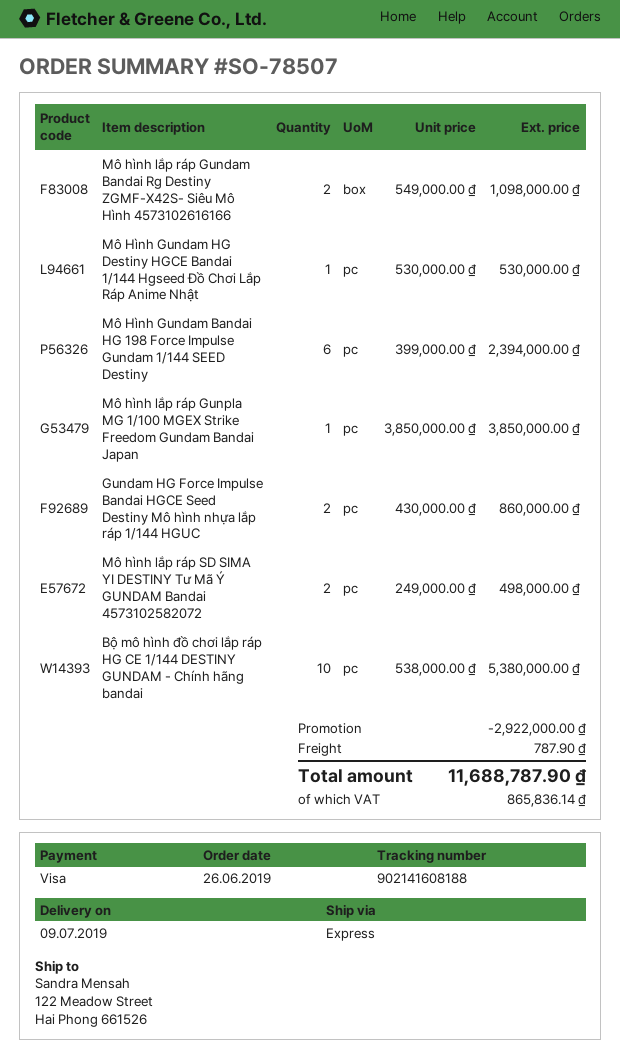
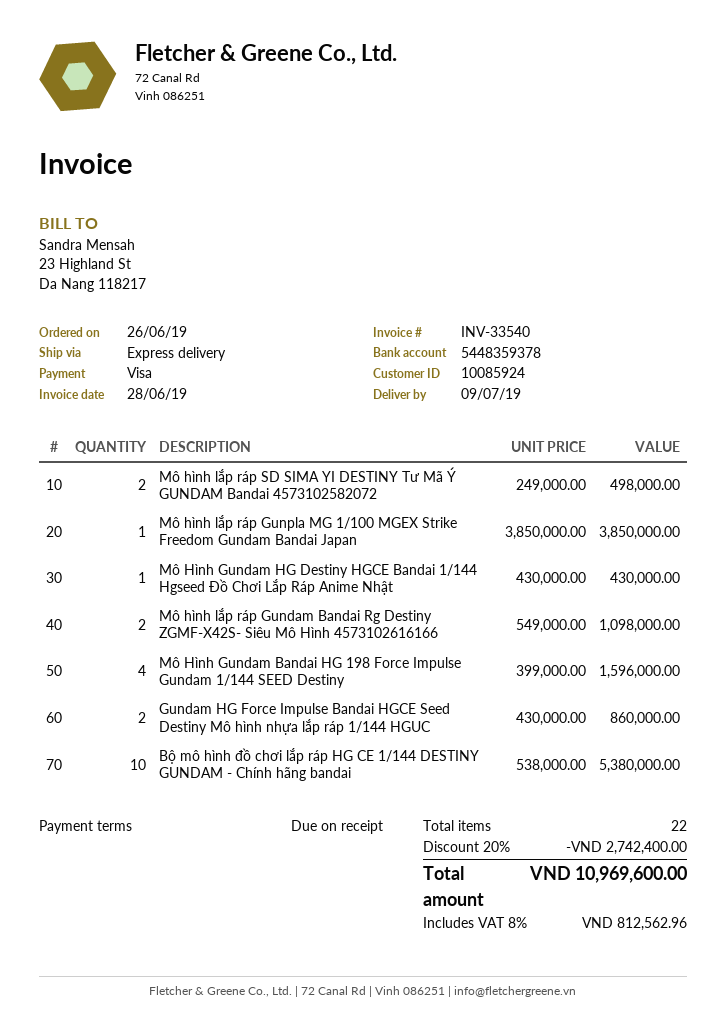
Mô Hình Gundam HG Destiny HGCE Bandai 1/144 Hgseed Đồ Chơi Lắp Ráp Anime Nhật: 1 x 530000.00 = 530000.00 -> 1 x 430000.00 = 430000.00
Mô Hình Gundam Bandai HG 198 Force Impulse Gundam 1/144 SEED Destiny: 6 x 399000.00 = 2394000.00 -> 4 x 399000.00 = 1596000.00
discount: 2922000.00 -> 2742400.00
shipping: 787.90 -> none
tax: 865836.14 -> 812562.96
total: 11688787.90 -> 10969600.00

